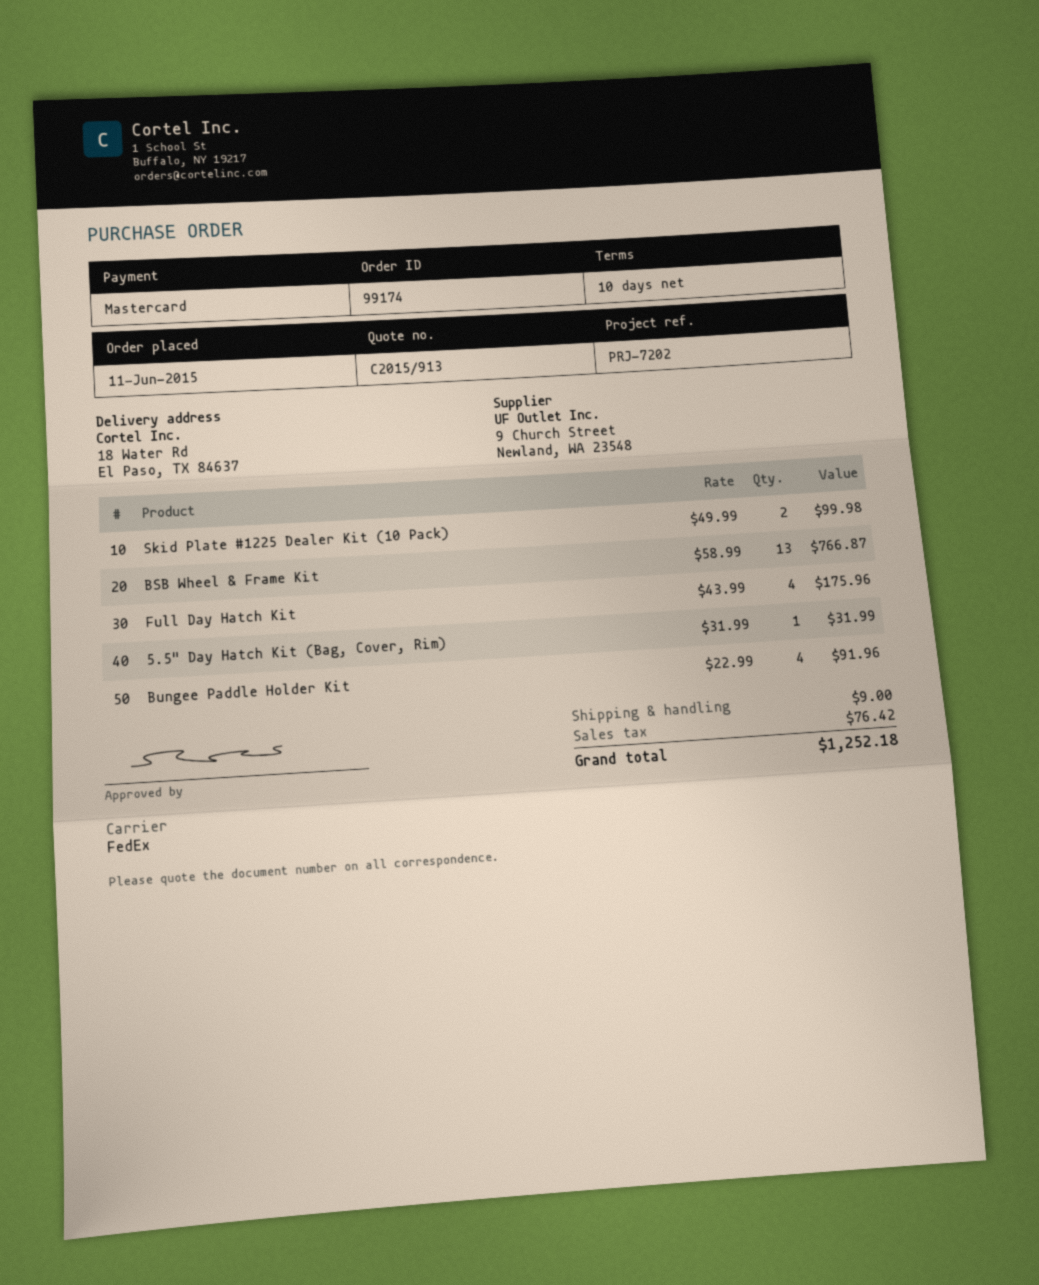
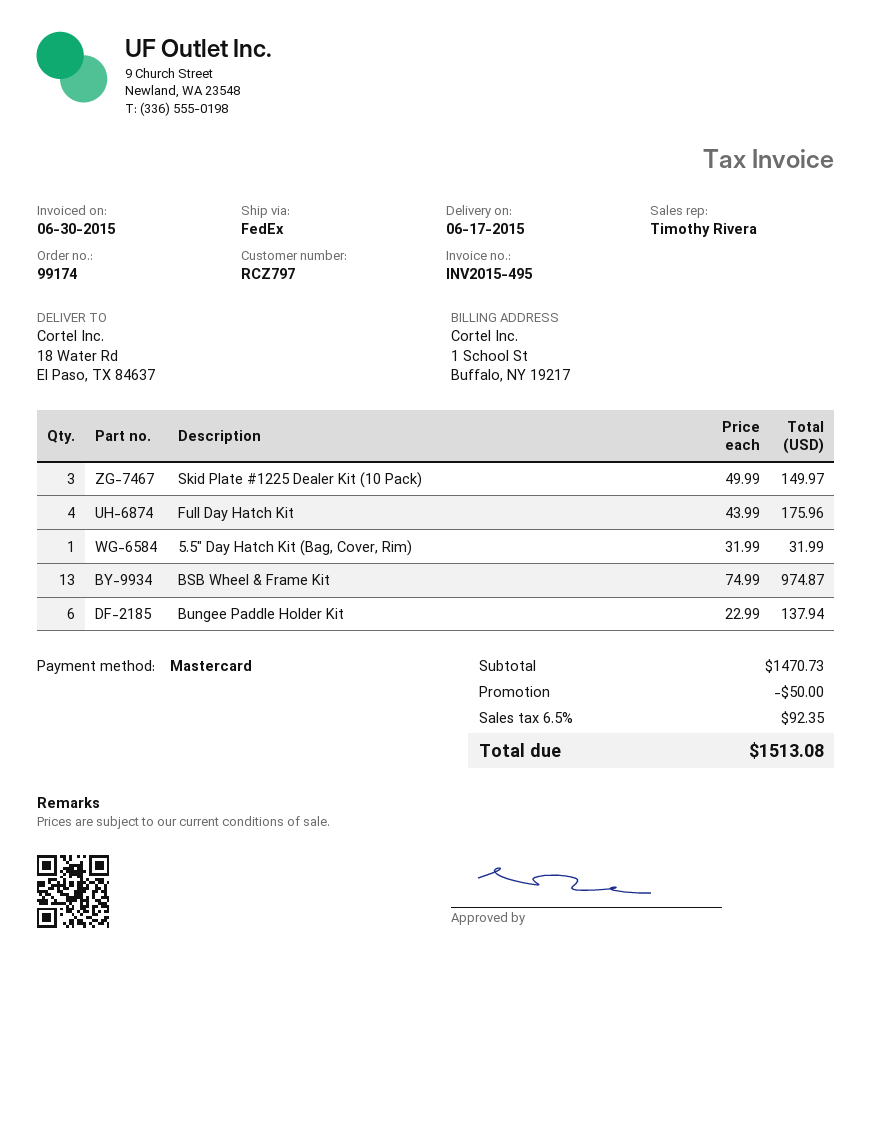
Skid Plate #1225 Dealer Kit (10 Pack): 2 x 49.99 = 99.98 -> 3 x 49.99 = 149.97
BSB Wheel & Frame Kit: 13 x 58.99 = 766.87 -> 13 x 74.99 = 974.87
Bungee Paddle Holder Kit: 4 x 22.99 = 91.96 -> 6 x 22.99 = 137.94
discount: none -> 50.00
shipping: 9.00 -> none
tax: 76.42 -> 92.35
total: 1252.18 -> 1513.08

